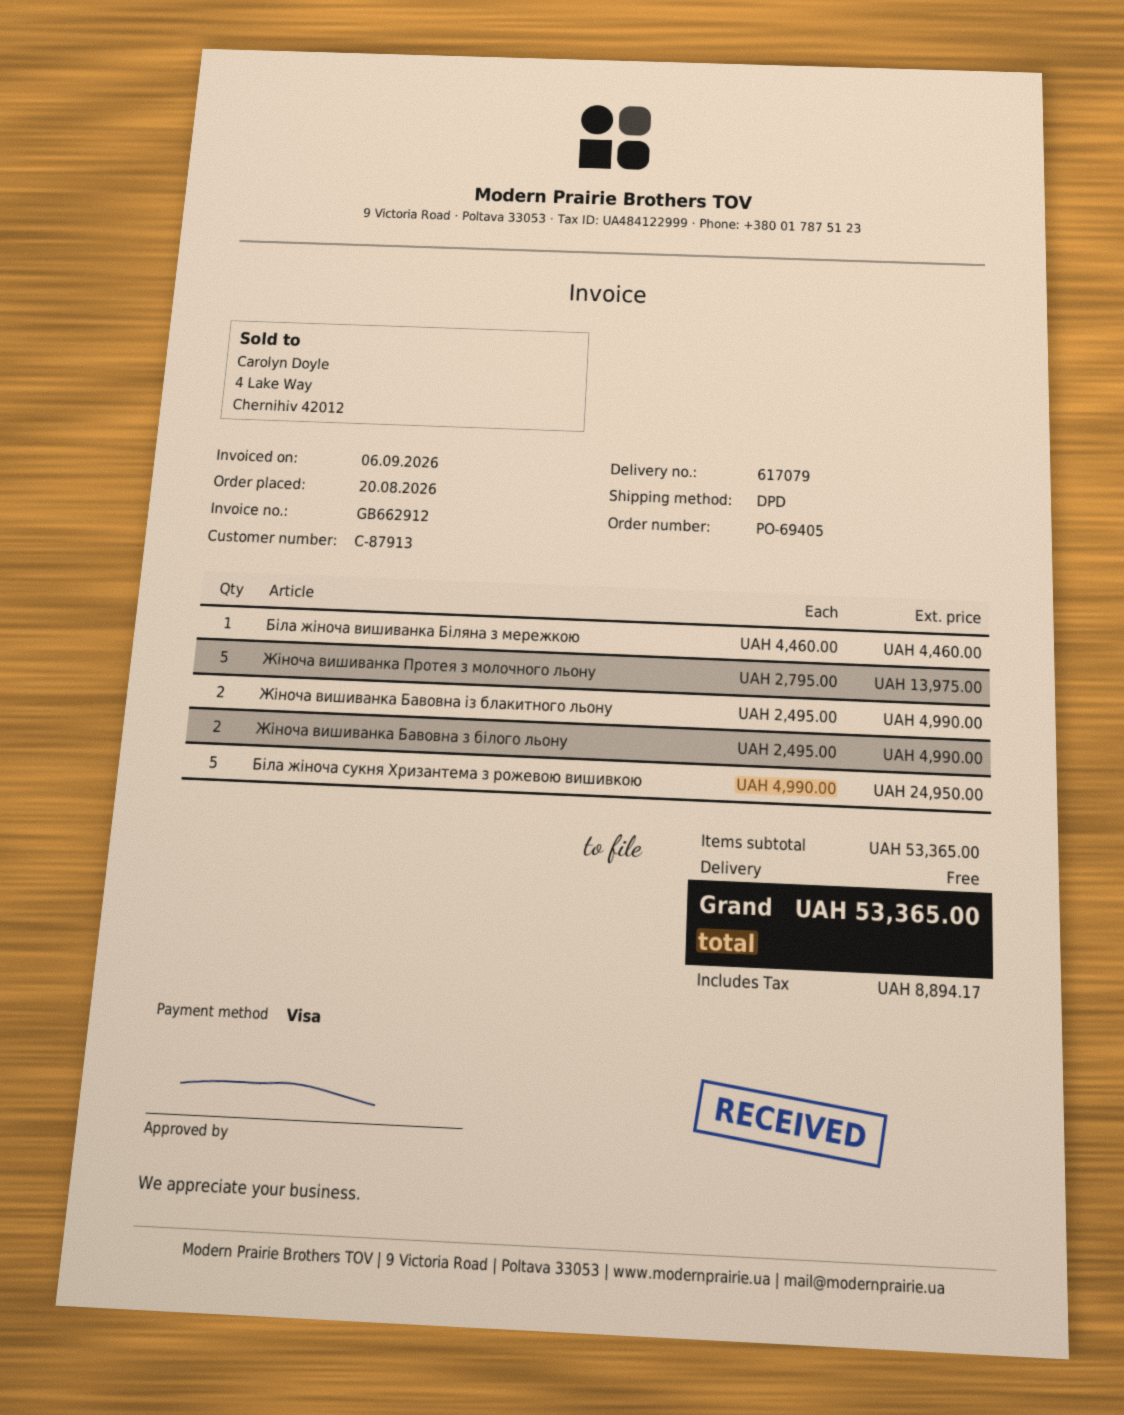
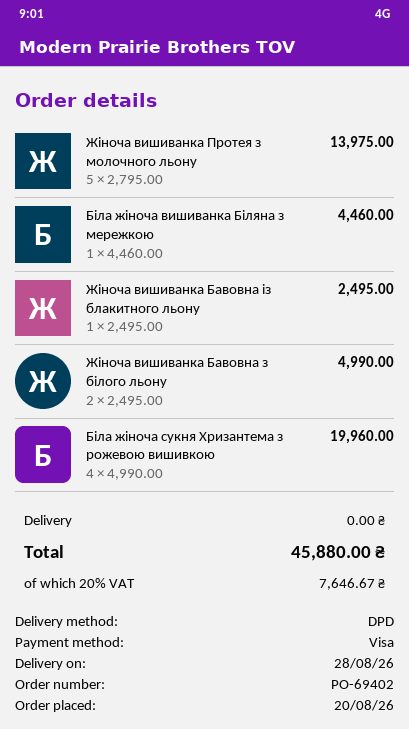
order number: PO-69405 -> PO-69402
Жіноча вишиванка Бавовна із блакитного льону: 2 x 2495.00 = 4990.00 -> 1 x 2495.00 = 2495.00
Біла жіноча сукня Хризантема з рожевою вишивкою: 5 x 4990.00 = 24950.00 -> 4 x 4990.00 = 19960.00
tax: 8894.17 -> 7646.67
total: 53365.00 -> 45880.00

